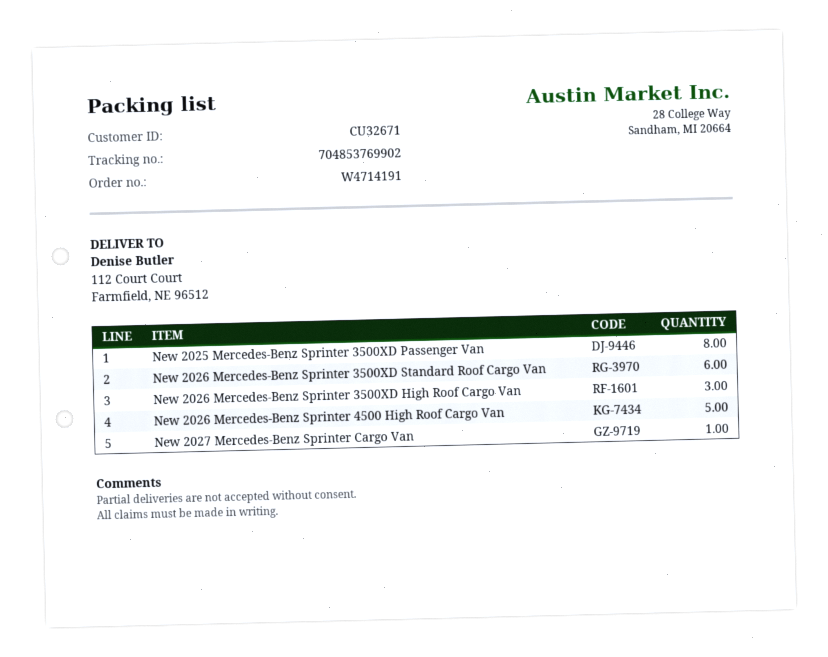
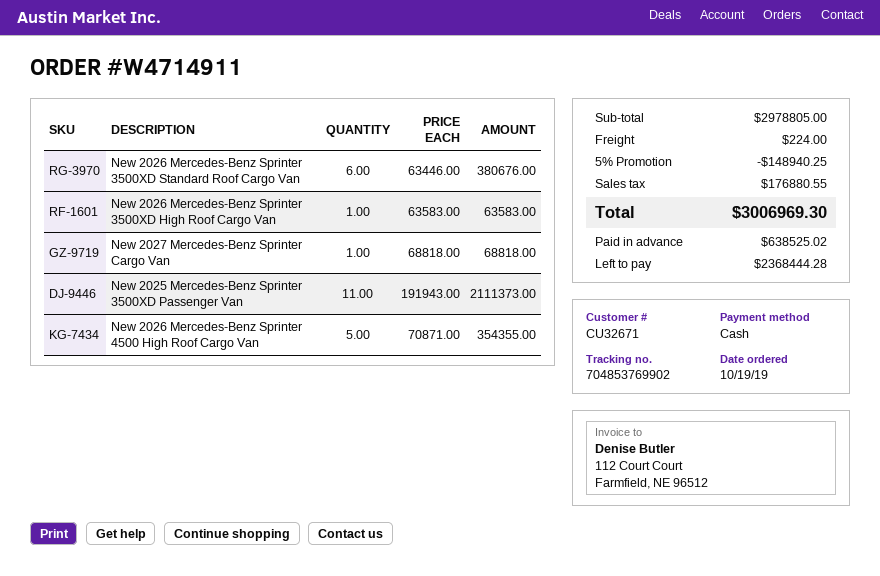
order number: W4714191 -> W4714911
New 2025 Mercedes-Benz Sprinter 3500XD Passenger Van: 8 -> 11
New 2026 Mercedes-Benz Sprinter 3500XD High Roof Cargo Van: 3 -> 1

